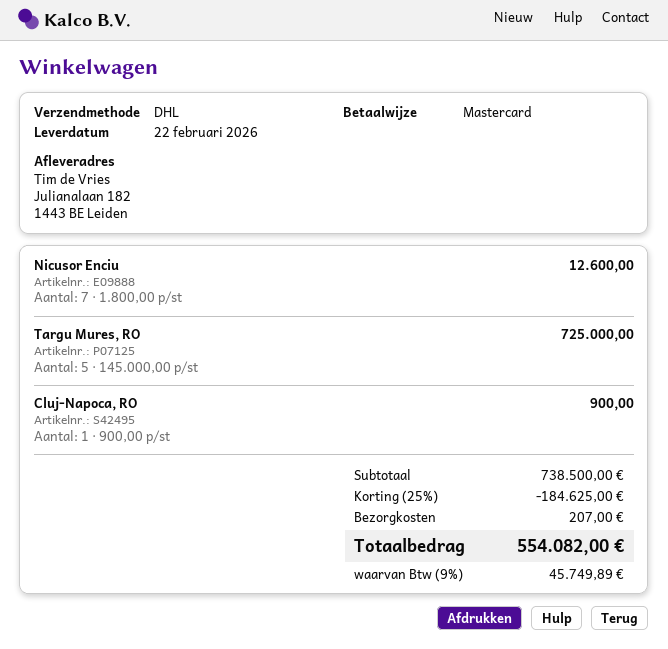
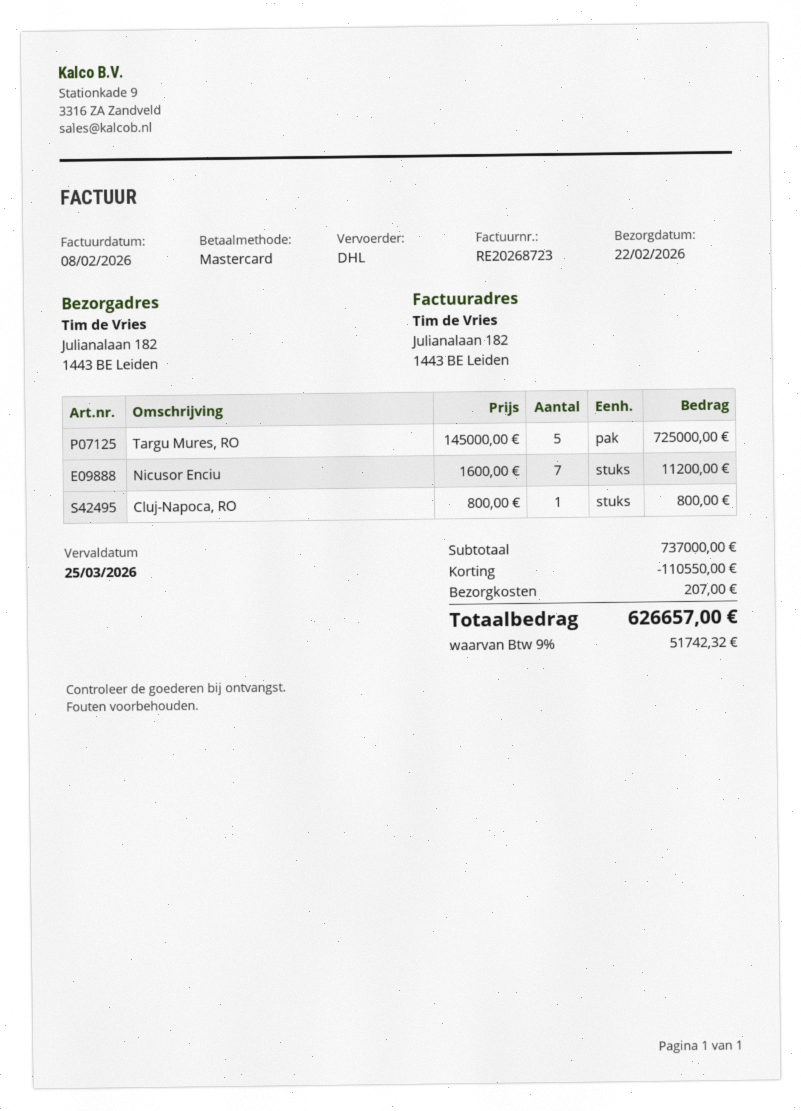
Nicusor Enciu: 7 x 1800.00 = 12600.00 -> 7 x 1600.00 = 11200.00
Cluj-Napoca, RO: 1 x 900.00 = 900.00 -> 1 x 800.00 = 800.00
subtotal: 738500.00 -> 737000.00
discount: 184625.00 -> 110550.00
tax: 9% = 45749.89 -> 9% = 51742.32
total: 554082.00 -> 626657.00

